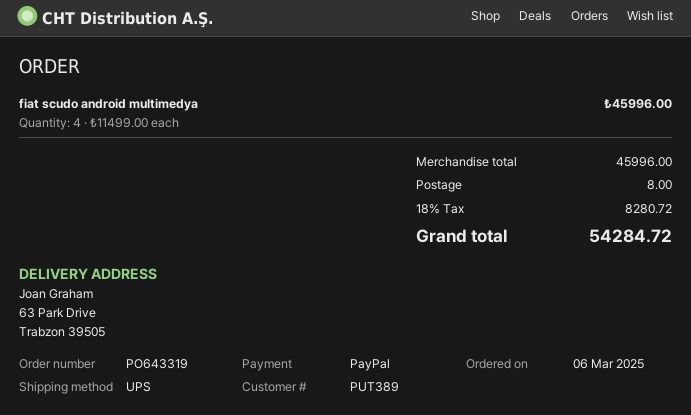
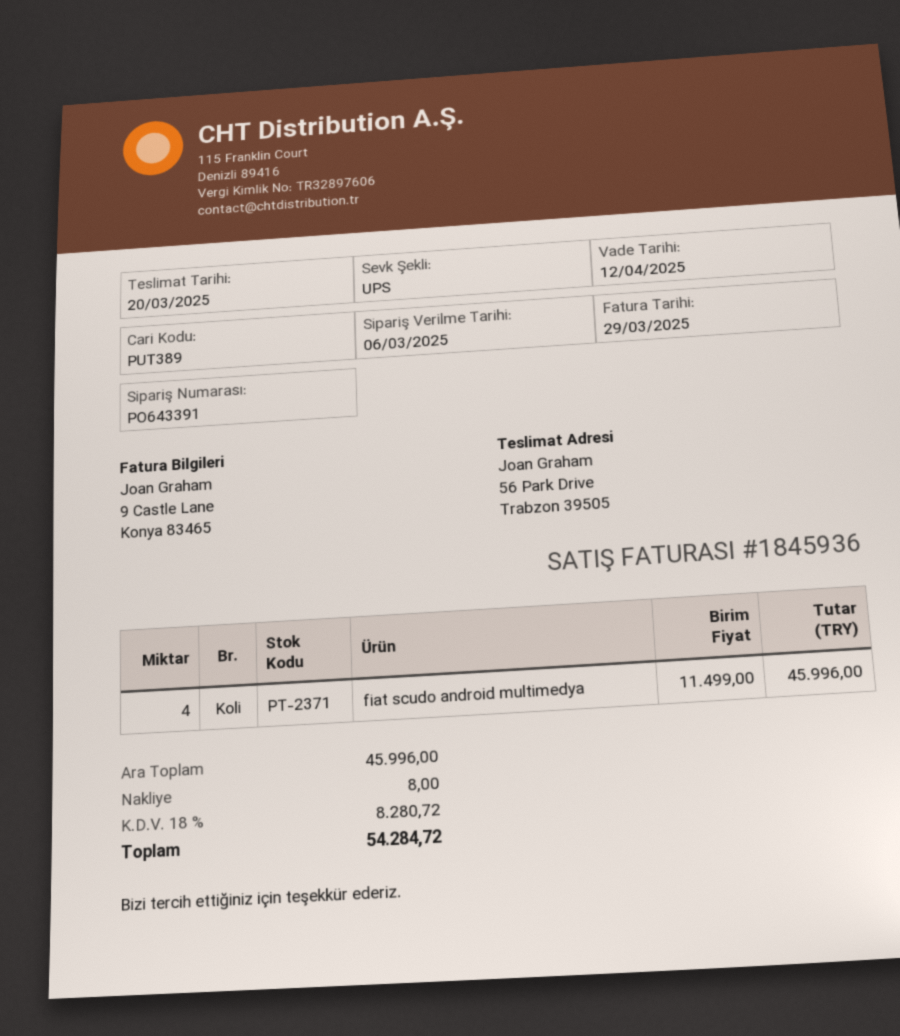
order number: PO643319 -> PO643391
ship to: 63 Park Drive, Trabzon 39505 -> 56 Park Drive, Trabzon 39505

